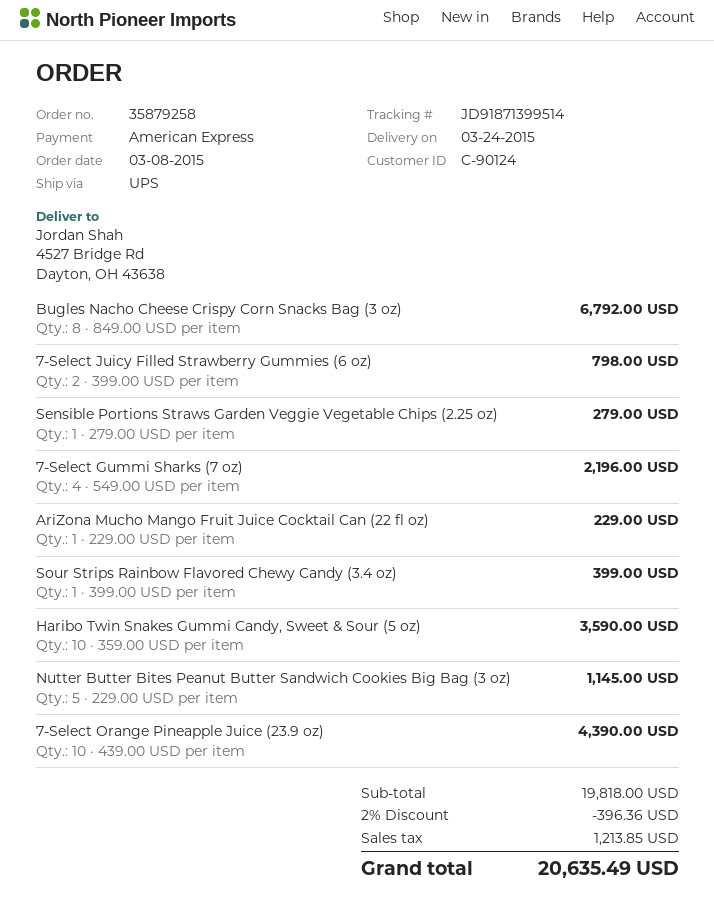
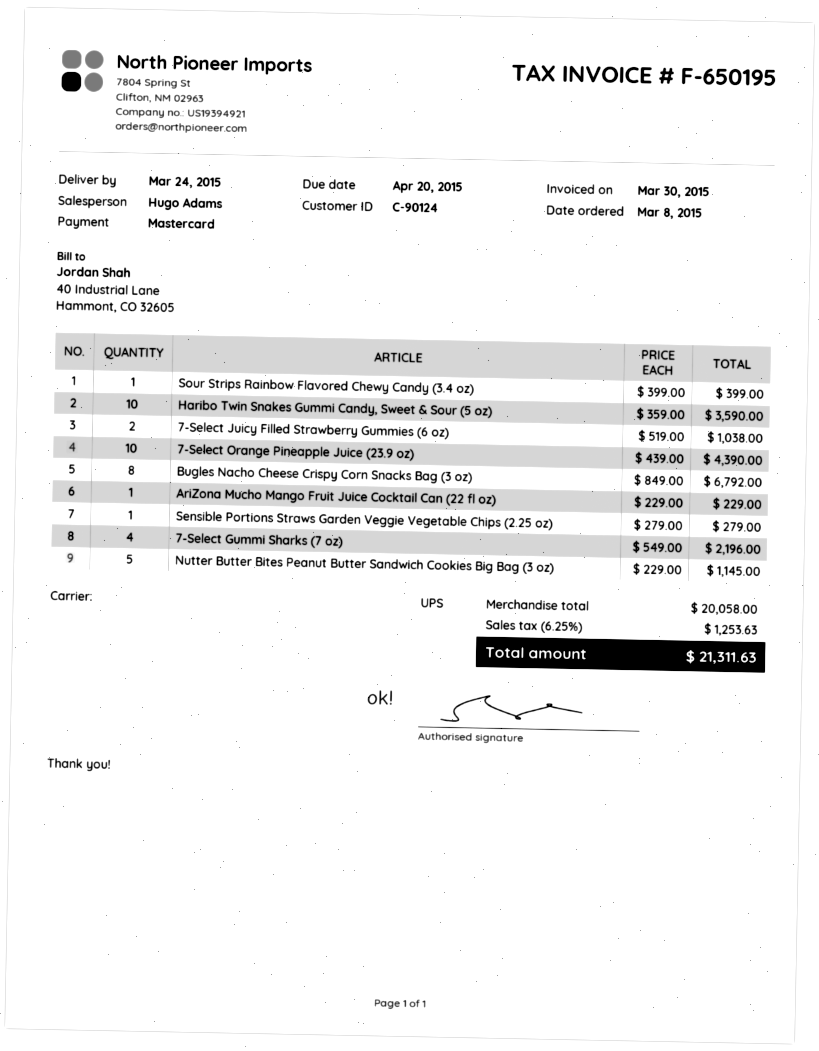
payment method: American Express -> Mastercard
7-Select Juicy Filled Strawberry Gummies (6 oz): 2 x 399.00 = 798.00 -> 2 x 519.00 = 1038.00
subtotal: 19818.00 -> 20058.00
discount: 2% = 396.36 -> none
tax: 1213.85 -> 1253.63
total: 20635.49 -> 21311.63

